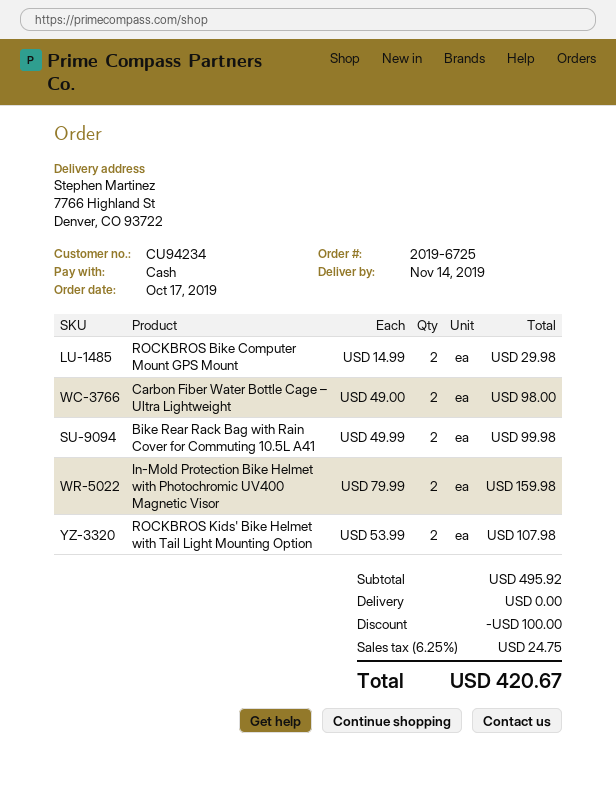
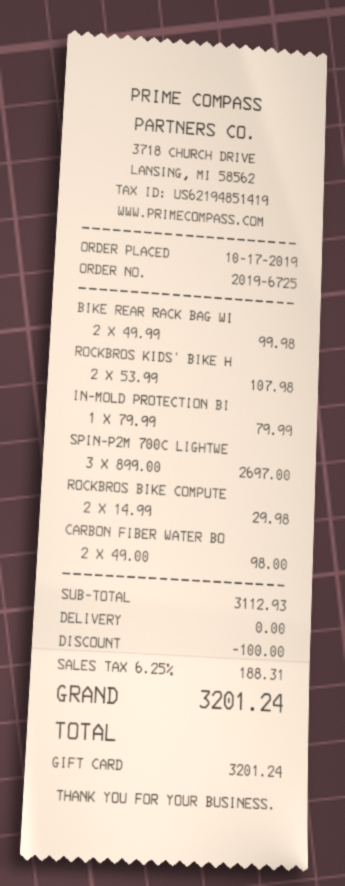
payment method: cash -> gift card
In-Mold Protection Bike Helmet with Photochromic UV400 Magnetic Visor: 2 x 79.99 = 159.98 -> 1 x 79.99 = 79.99
SPIN-P2M 700C LIGHTWE: none -> 3 x 899.00 = 2697.00
subtotal: 495.92 -> 3112.93
tax: 6.25% = 24.75 -> 6.25% = 188.31
total: 420.67 -> 3201.24

